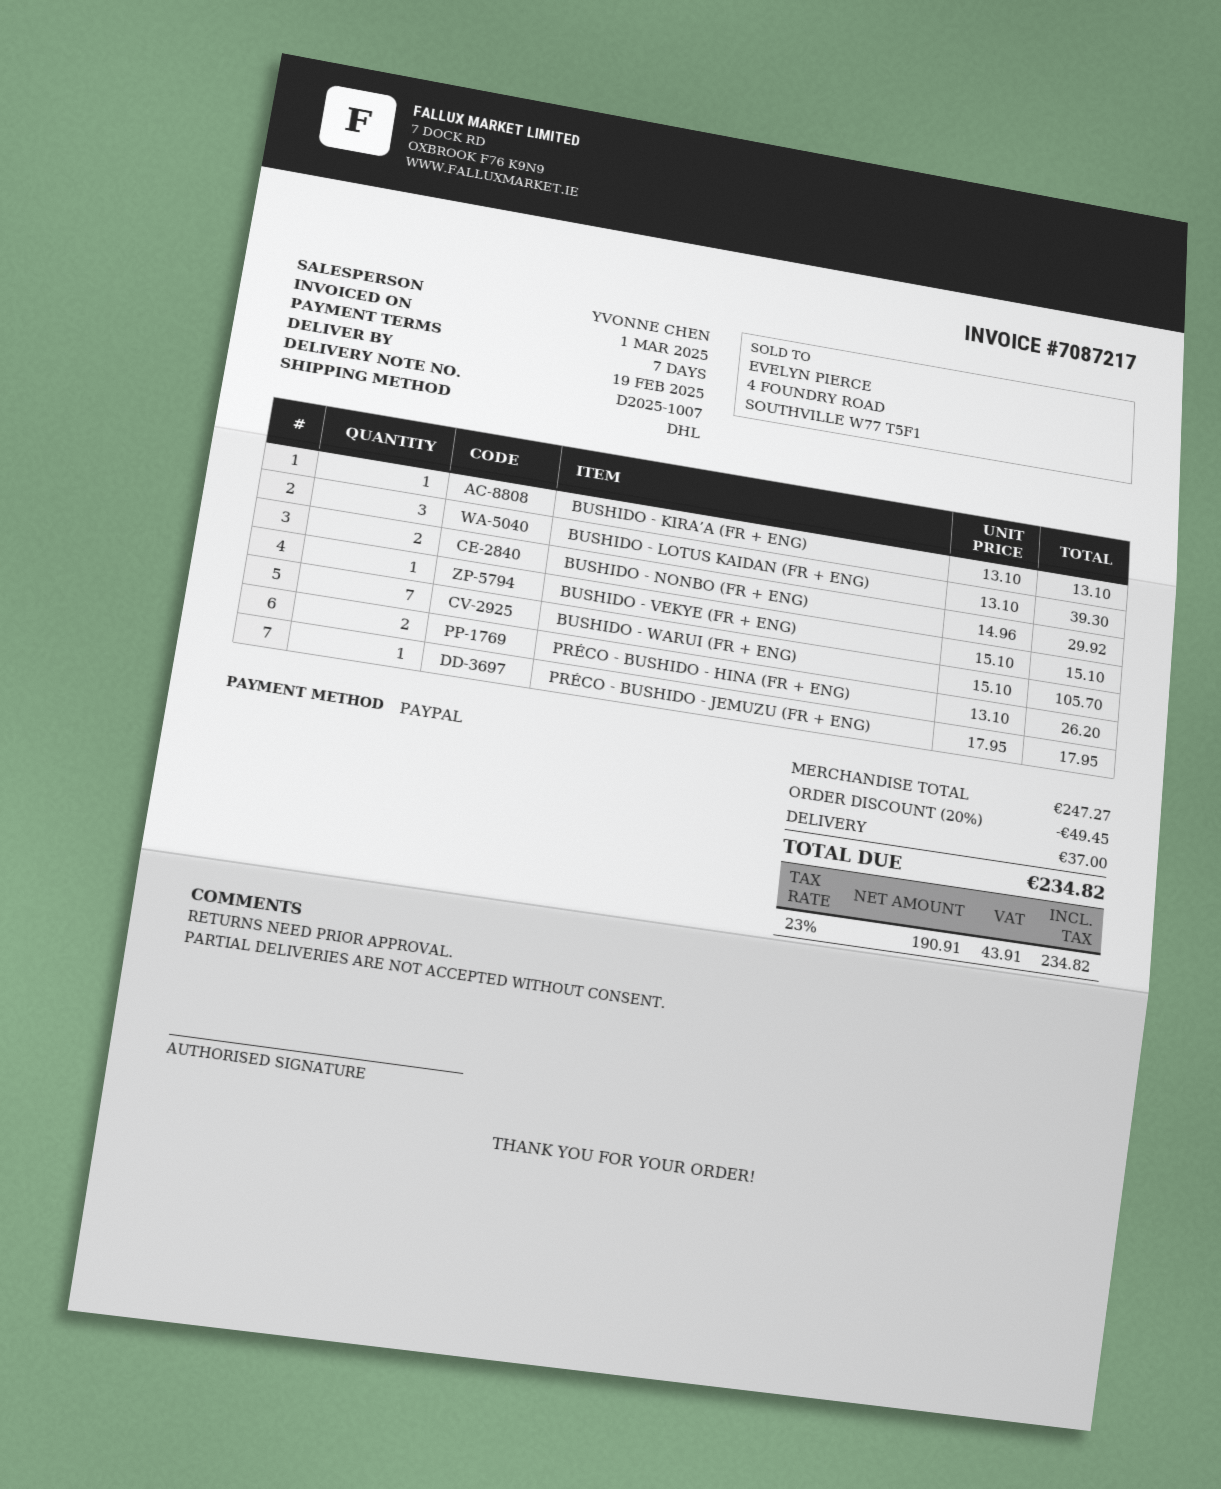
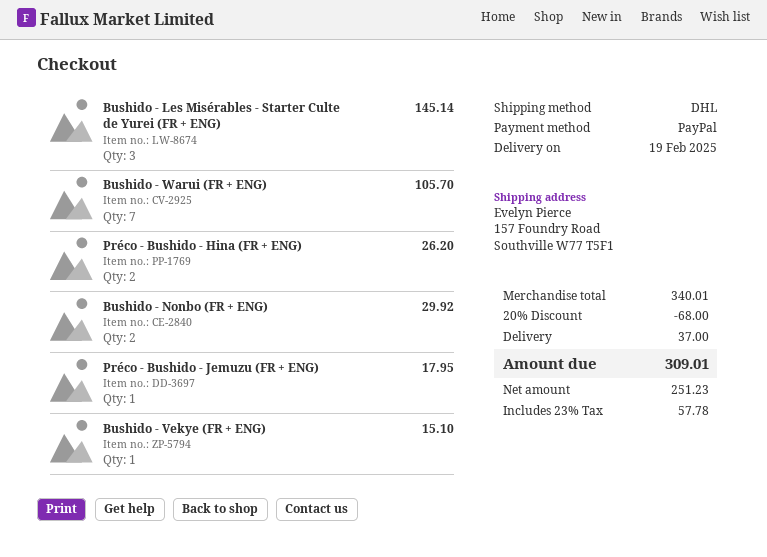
BUSHIDO - KIRA’A (FR + ENG): 1 for 13.10 -> none
BUSHIDO - LOTUS KAIDAN (FR + ENG): 3 for 39.30 -> none
Bushido - Les Misérables - Starter Culte de Yurei (FR + ENG): none -> 3 for 145.14
subtotal: 247.27 -> 340.01
discount: 20% = 49.45 -> 20% = 68.00
net: 190.91 -> 251.23
tax: 23% = 43.91 -> 23% = 57.78
total: 234.82 -> 309.01

